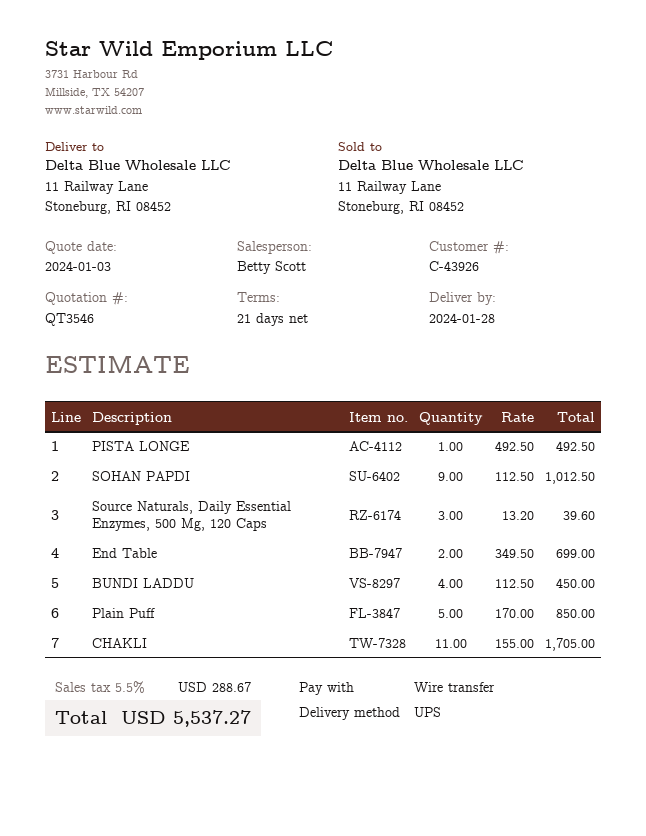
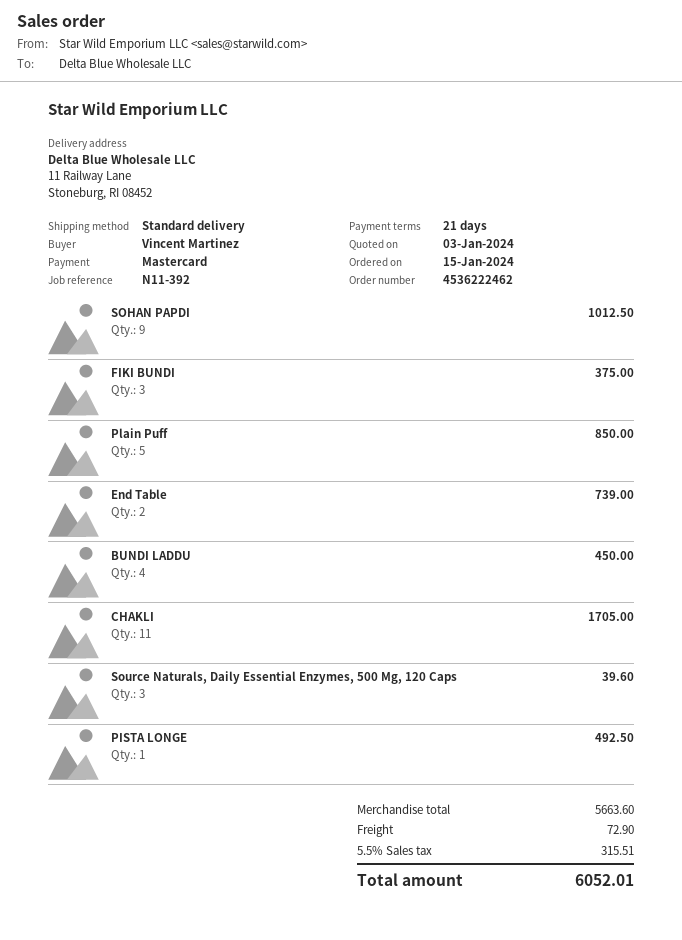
payment method: bank transfer -> Mastercard
shipping method: UPS -> standard
End Table: 2 for 699.00 -> 2 for 739.00
FIKI BUNDI: none -> 3 for 375.00
shipping: none -> 72.90
tax: 5.5% = 288.67 -> 5.5% = 315.51
total: 5537.27 -> 6052.01

